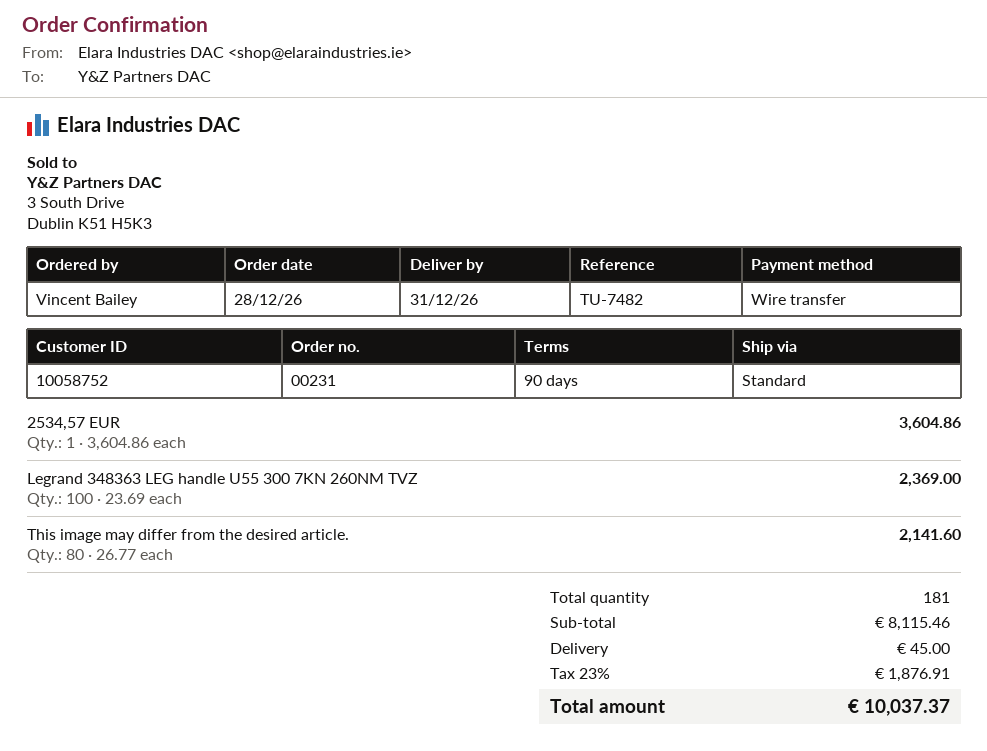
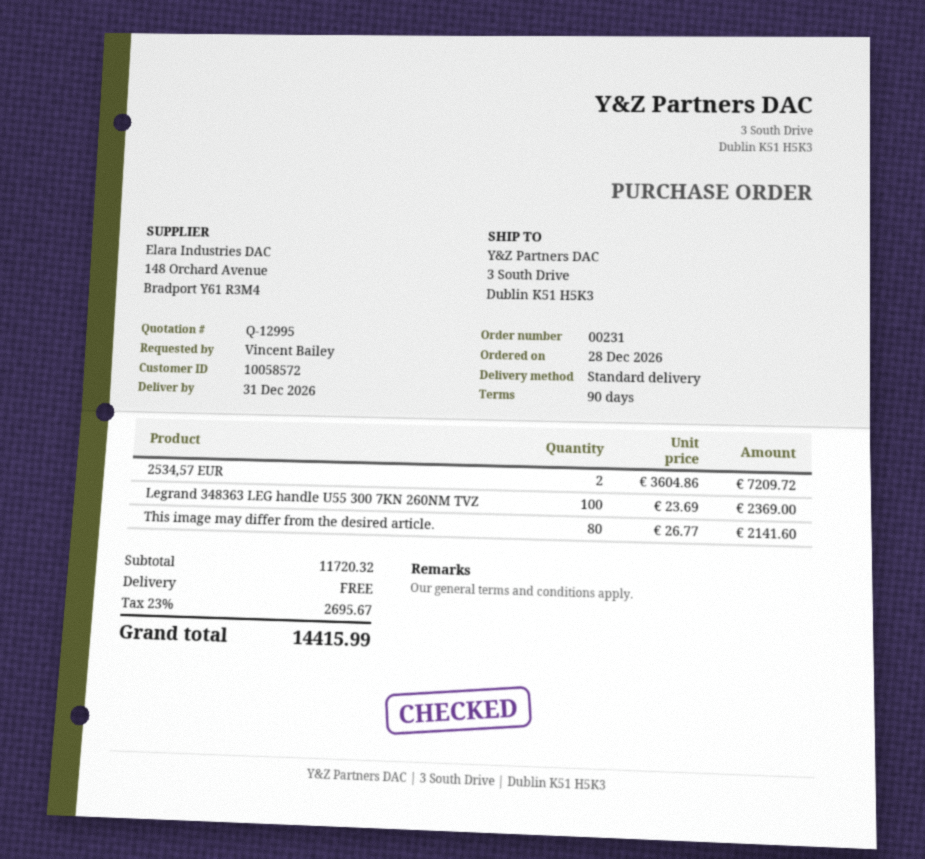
customer number: 10058752 -> 10058572
2534,57 EUR: 1 x 3604.86 = 3604.86 -> 2 x 3604.86 = 7209.72
subtotal: 8115.46 -> 11720.32
shipping: 45.00 -> 0.00
tax: 23% = 1876.91 -> 23% = 2695.67
total: 10037.37 -> 14415.99

